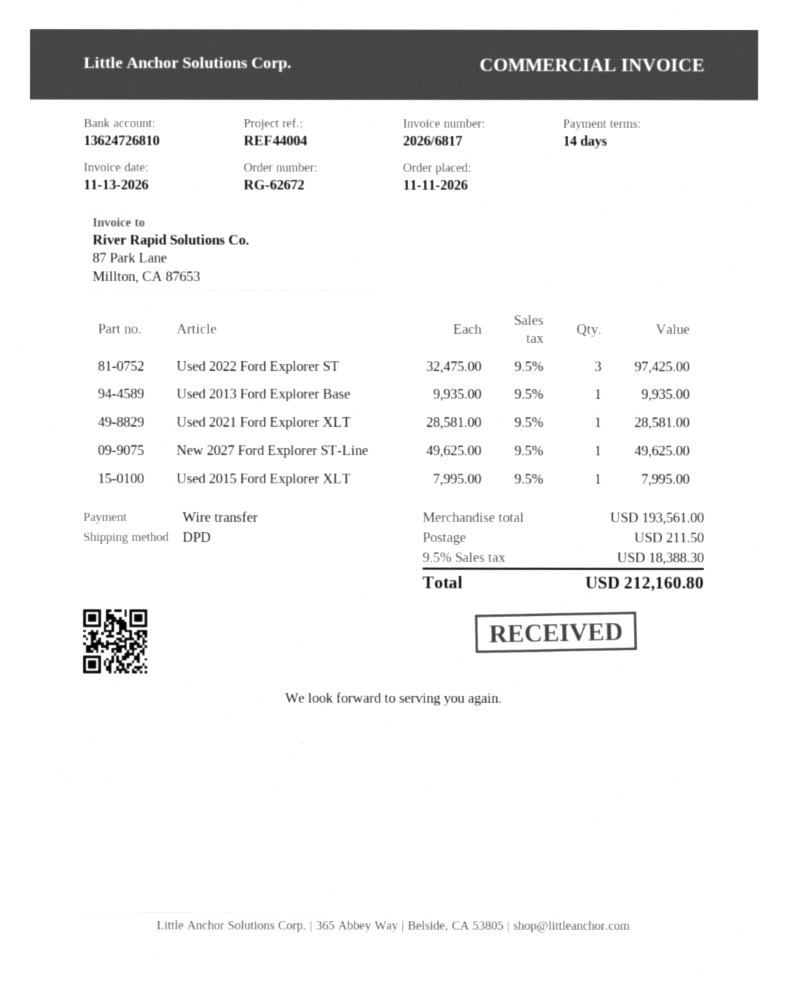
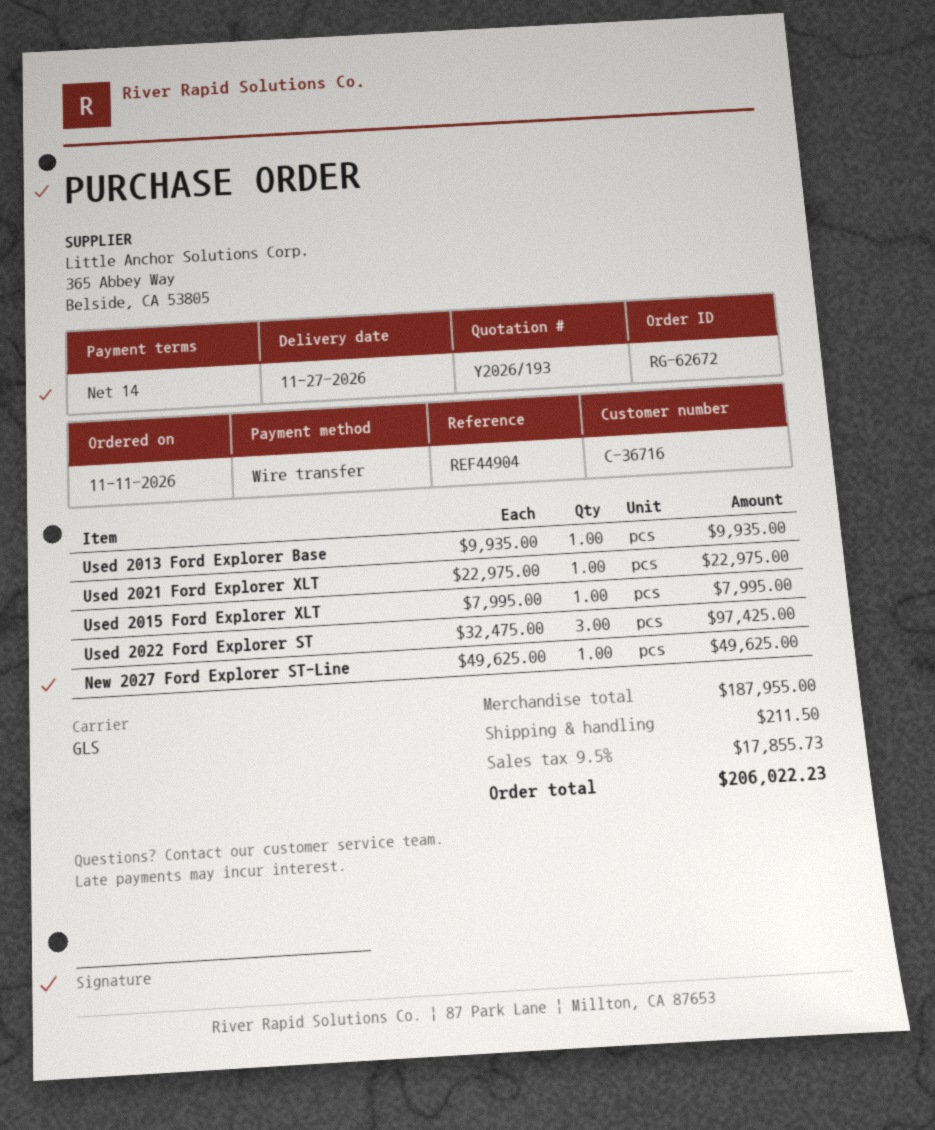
reference: REF44004 -> REF44904
shipping method: DPD -> GLS
Used 2021 Ford Explorer XLT: 1 x 28581.00 = 28581.00 -> 1 x 22975.00 = 22975.00
subtotal: 193561.00 -> 187955.00
tax: 9.5% = 18388.30 -> 9.5% = 17855.73
total: 212160.80 -> 206022.23

